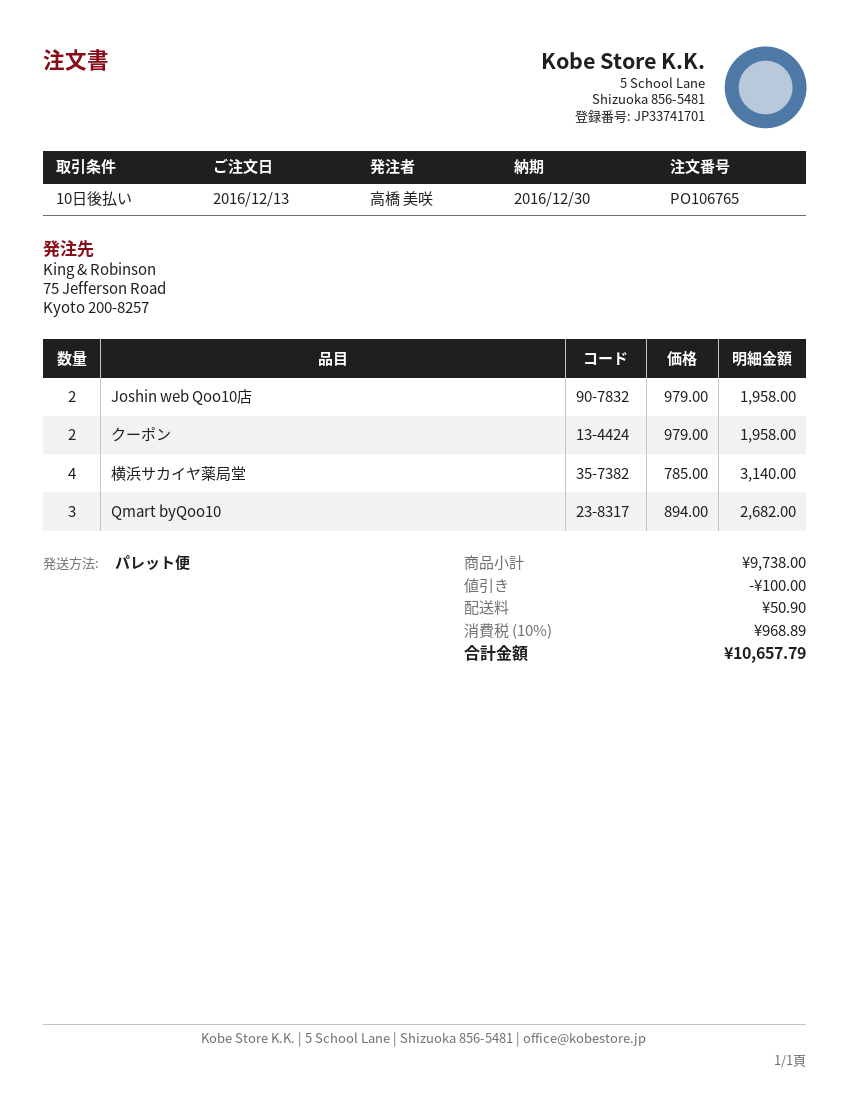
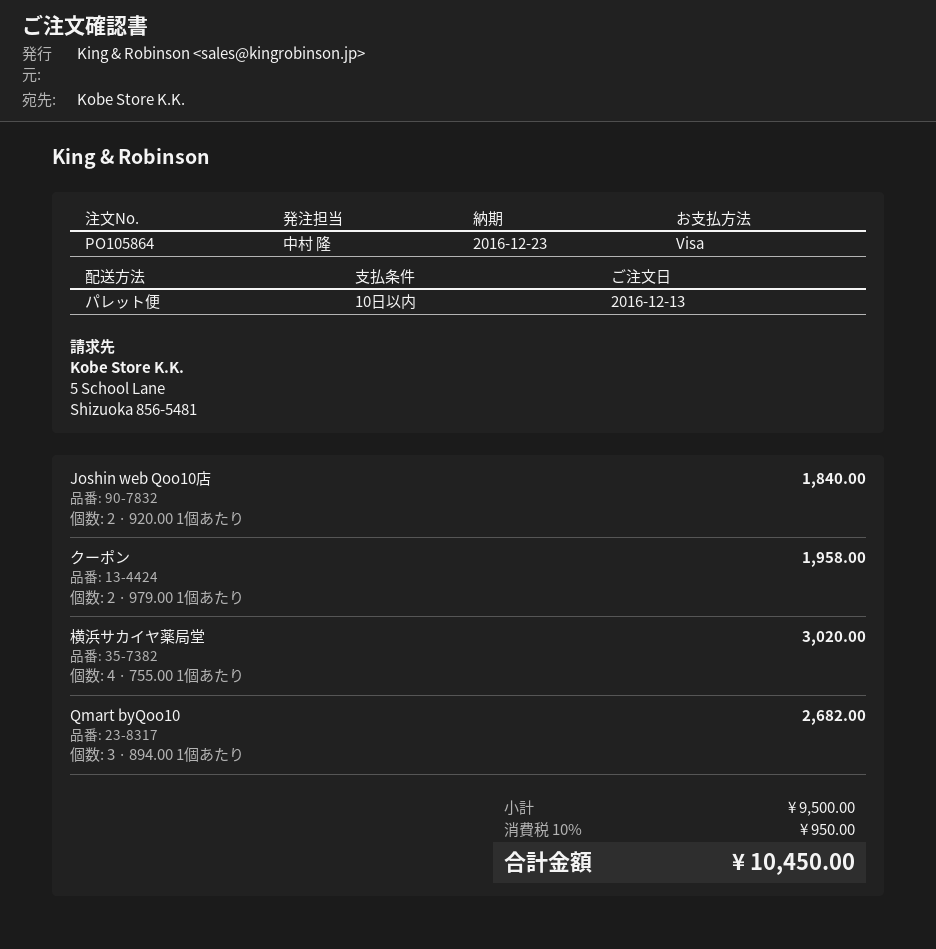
order number: PO106765 -> PO105864
delivery date: 2016-12-30 -> 2016-12-23
ordered by: 高橋 美咲 -> 中村 隆
Joshin web Qoo10店: 2 x 979.00 = 1958.00 -> 2 x 920.00 = 1840.00
横浜サカイヤ薬局堂: 4 x 785.00 = 3140.00 -> 4 x 755.00 = 3020.00
subtotal: 9738.00 -> 9500.00
discount: 100.00 -> none
shipping: 50.90 -> none
tax: 10% = 968.89 -> 10% = 950.00
total: 10657.79 -> 10450.00

